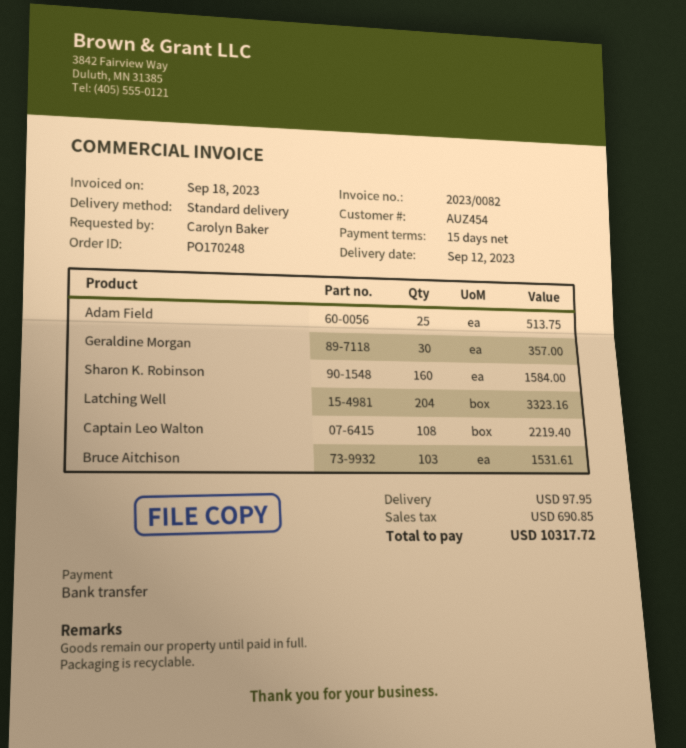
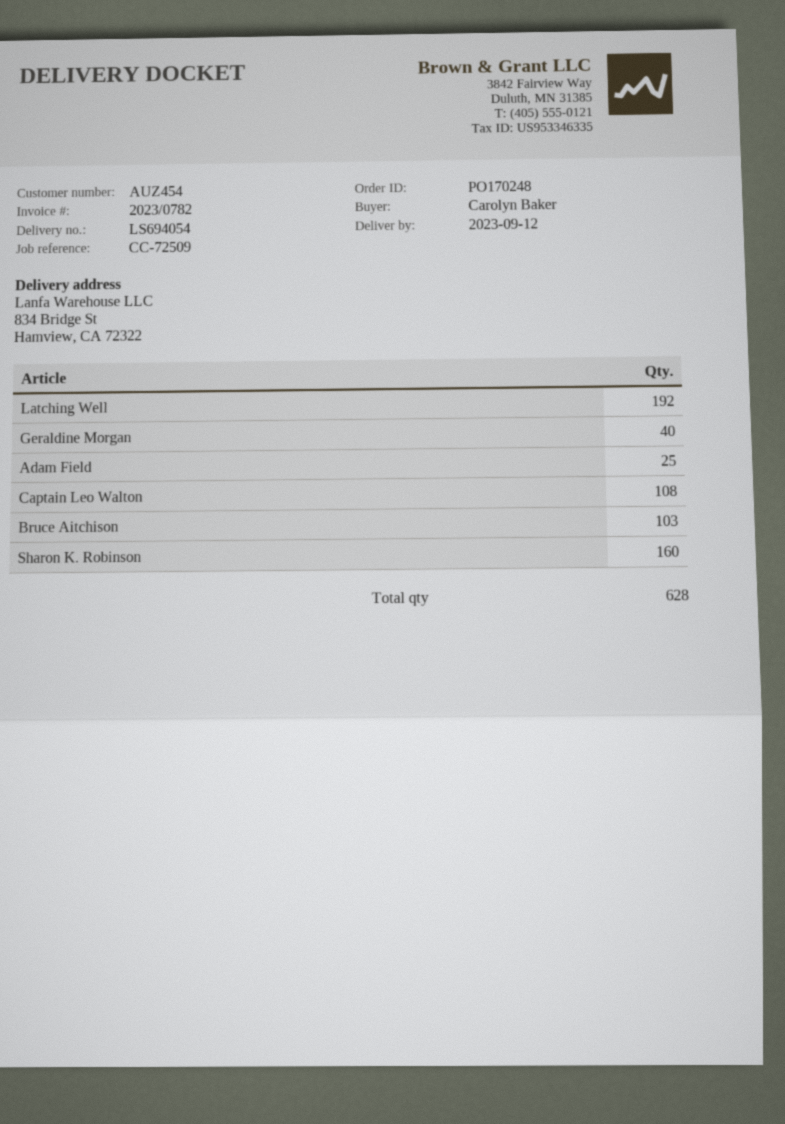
invoice number: 2023/0082 -> 2023/0782
Geraldine Morgan: 30 -> 40
Latching Well: 204 -> 192

